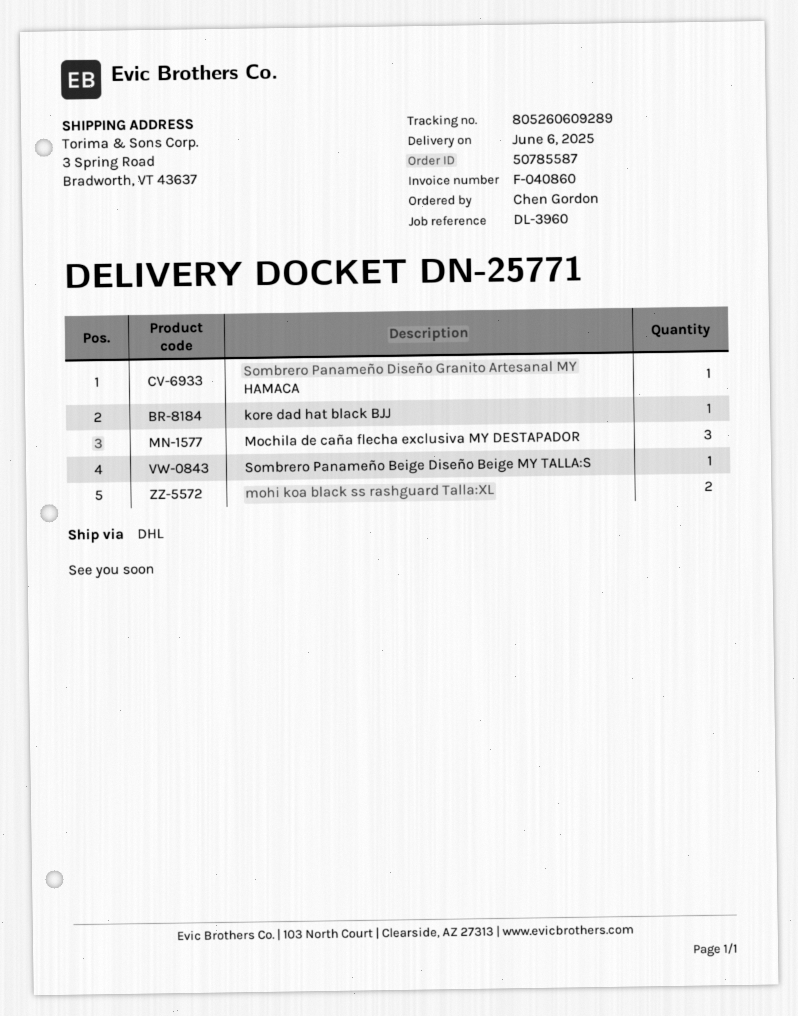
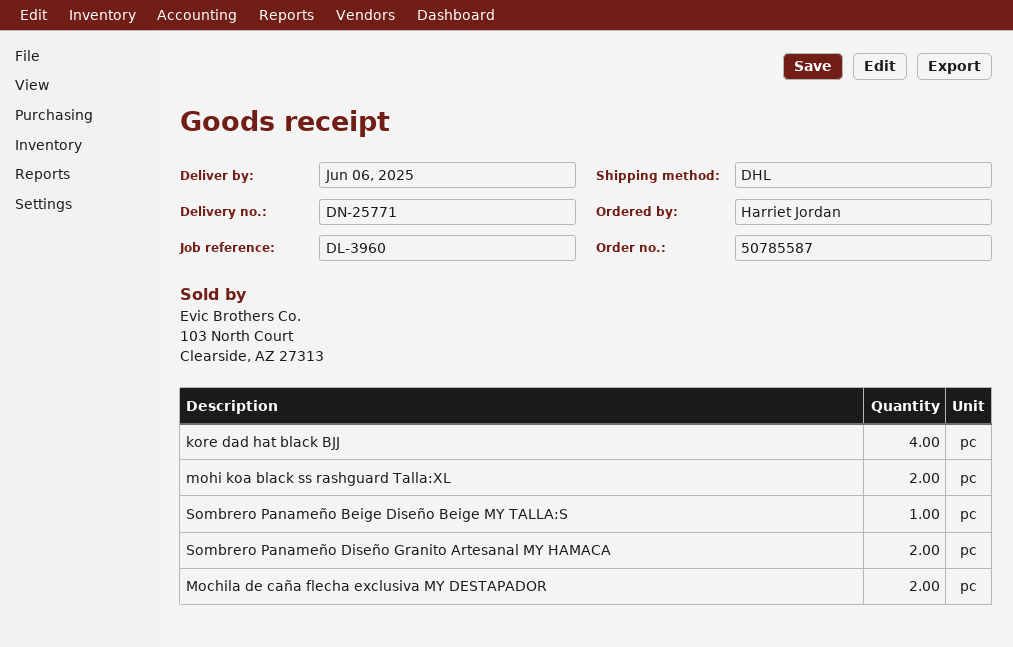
ordered by: Chen Gordon -> Harriet Jordan
Sombrero Panameño Diseño Granito Artesanal MY HAMACA: 1 -> 2
kore dad hat black BJJ: 1 -> 4
Mochila de caña flecha exclusiva MY DESTAPADOR: 3 -> 2

